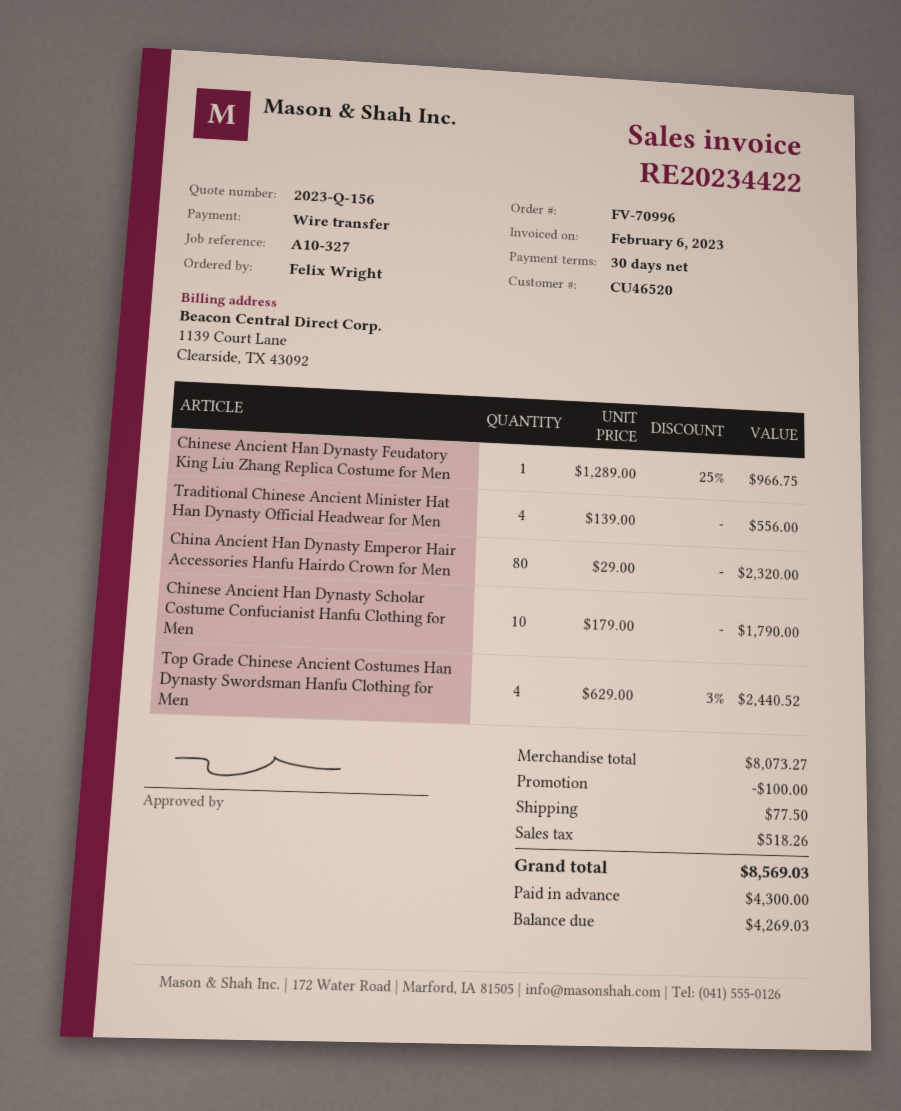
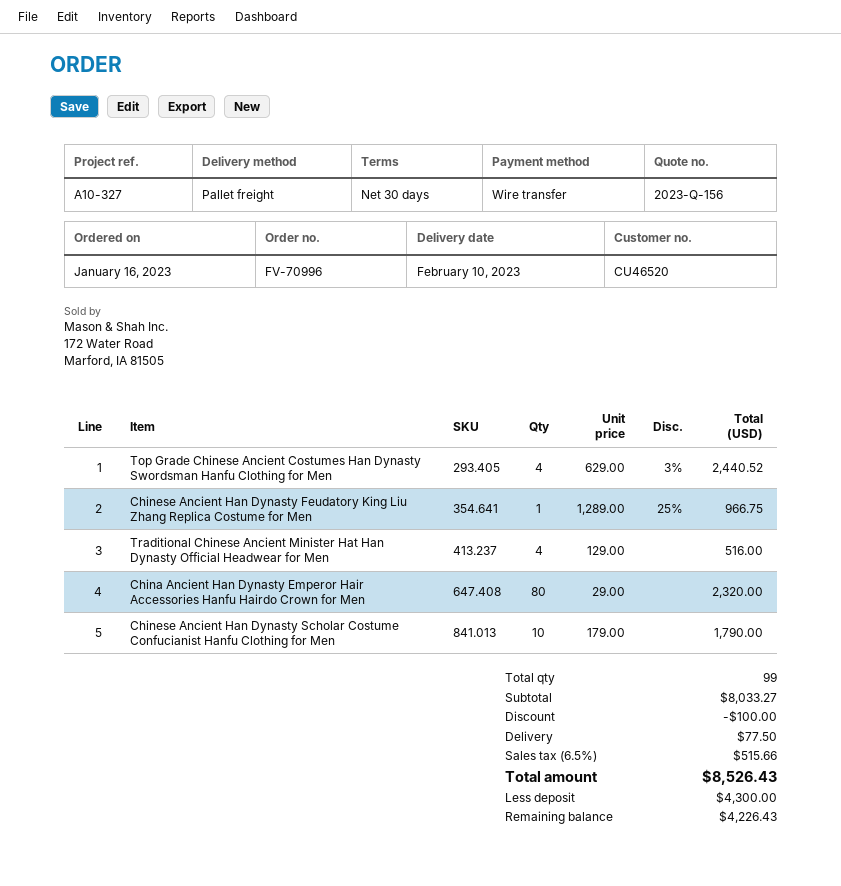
Traditional Chinese Ancient Minister Hat Han Dynasty Official Headwear for Men: 4 x 139.00 = 556.00 -> 4 x 129.00 = 516.00
subtotal: 8073.27 -> 8033.27
tax: 518.26 -> 515.66
total: 8569.03 -> 8526.43
balance: 4269.03 -> 4226.43

